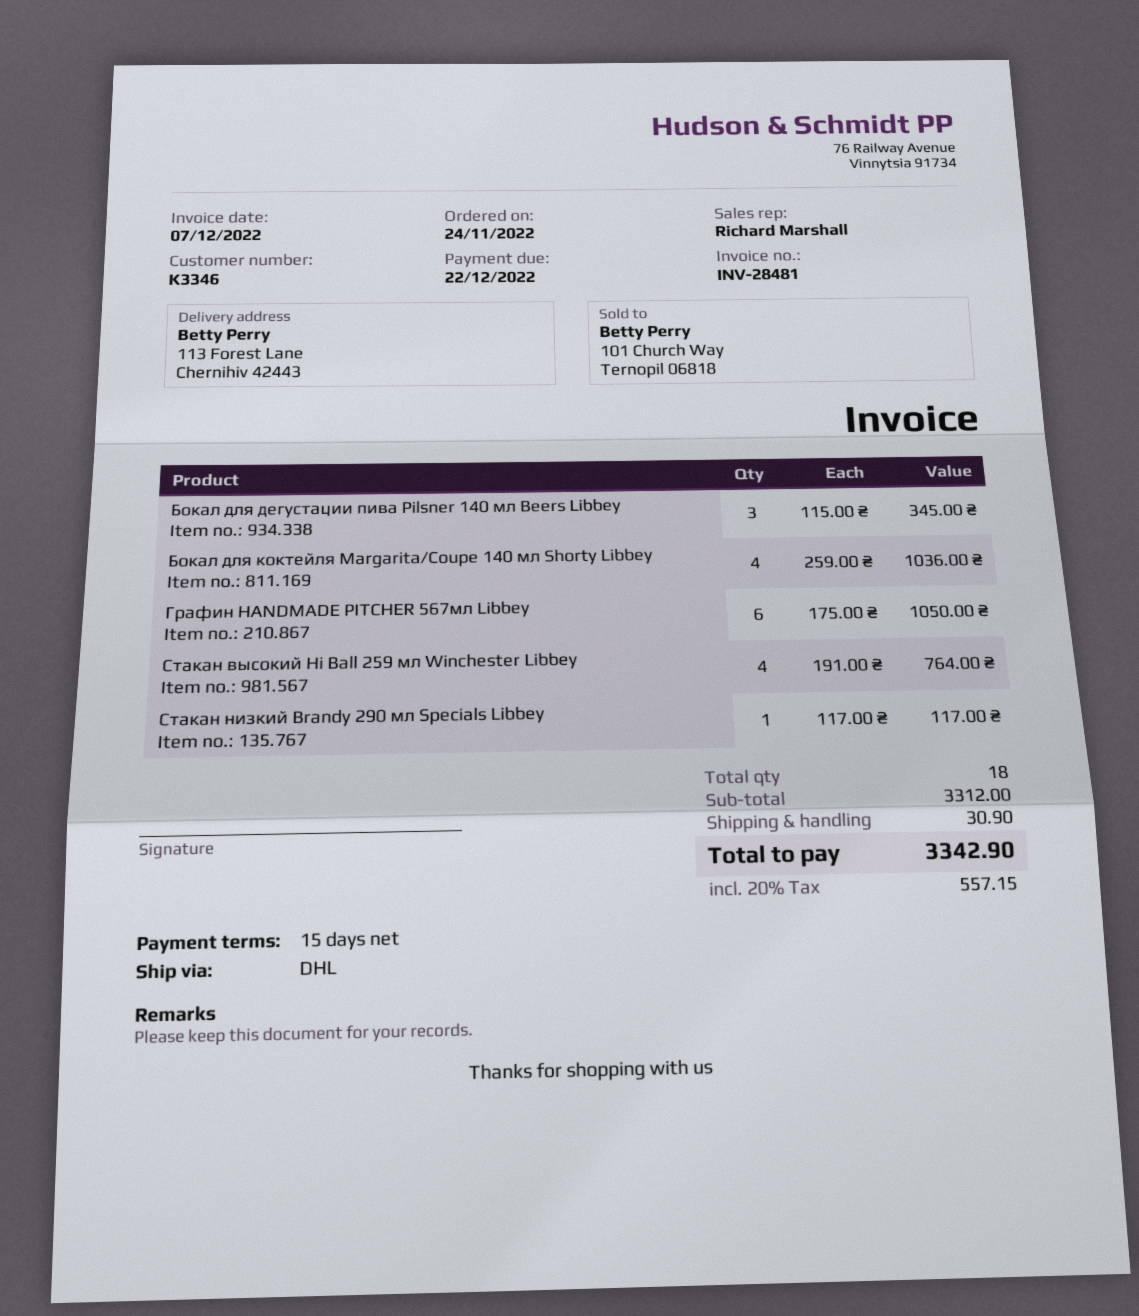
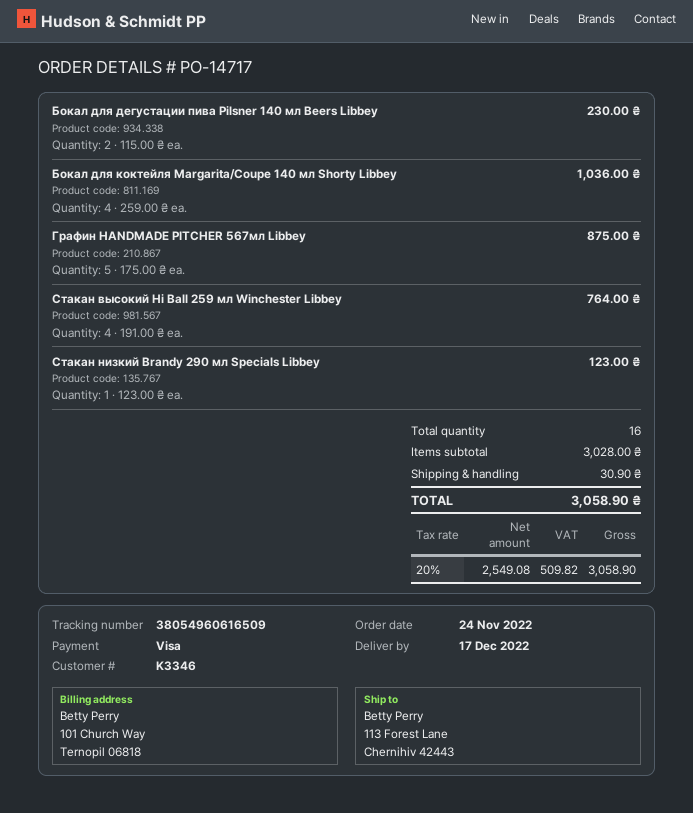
Бокал для дегустации пива Pilsner 140 мл Beers Libbey: 3 x 115.00 = 345.00 -> 2 x 115.00 = 230.00
Графин HANDMADE PITCHER 567мл Libbey: 6 x 175.00 = 1050.00 -> 5 x 175.00 = 875.00
Стакан низкий Brandy 290 мл Specials Libbey: 1 x 117.00 = 117.00 -> 1 x 123.00 = 123.00
total quantity: 18 -> 16
subtotal: 3312.00 -> 3028.00
tax: 20% = 557.15 -> 20% = 509.82
total: 3342.90 -> 3058.90

